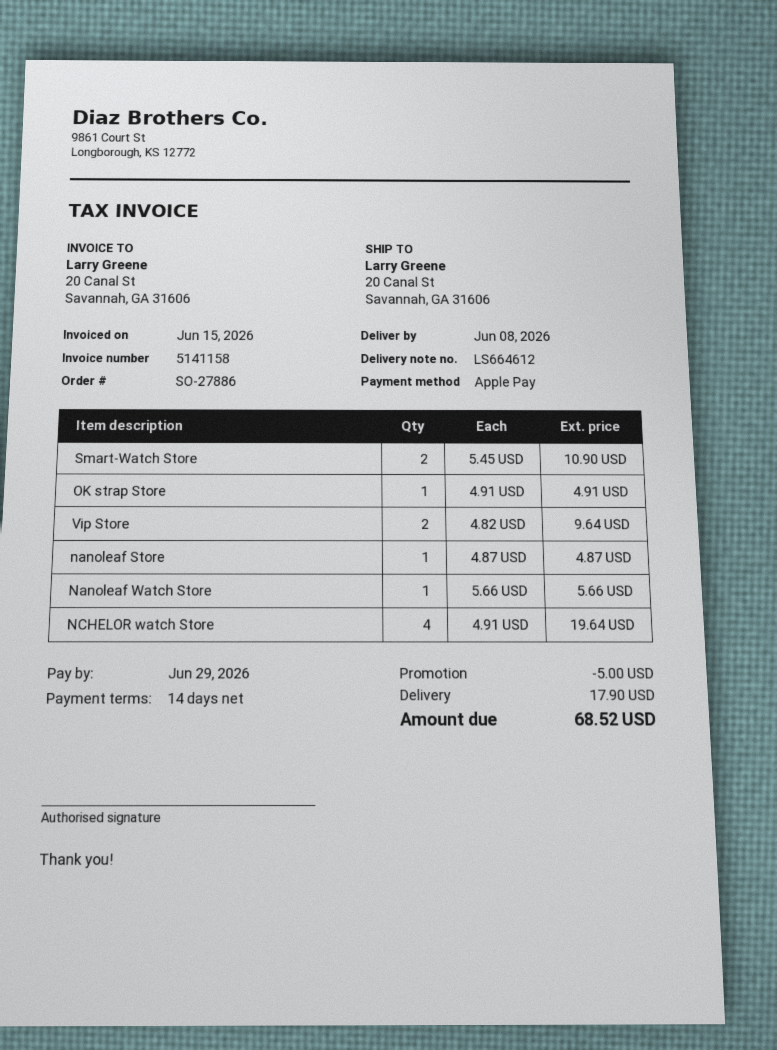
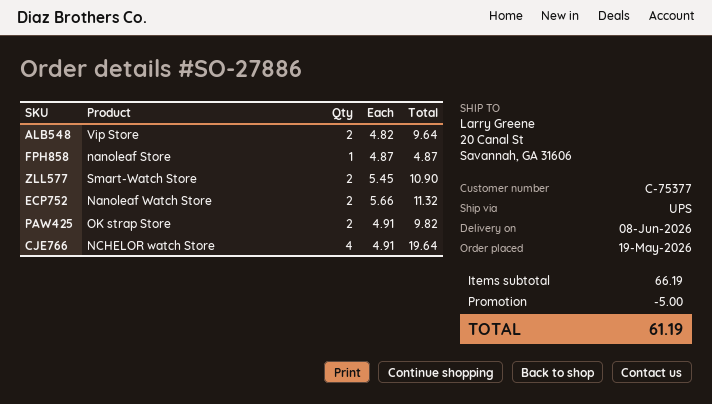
OK strap Store: 1 x 4.91 = 4.91 -> 2 x 4.91 = 9.82
Nanoleaf Watch Store: 1 x 5.66 = 5.66 -> 2 x 5.66 = 11.32
shipping: 17.90 -> none
total: 68.52 -> 61.19

